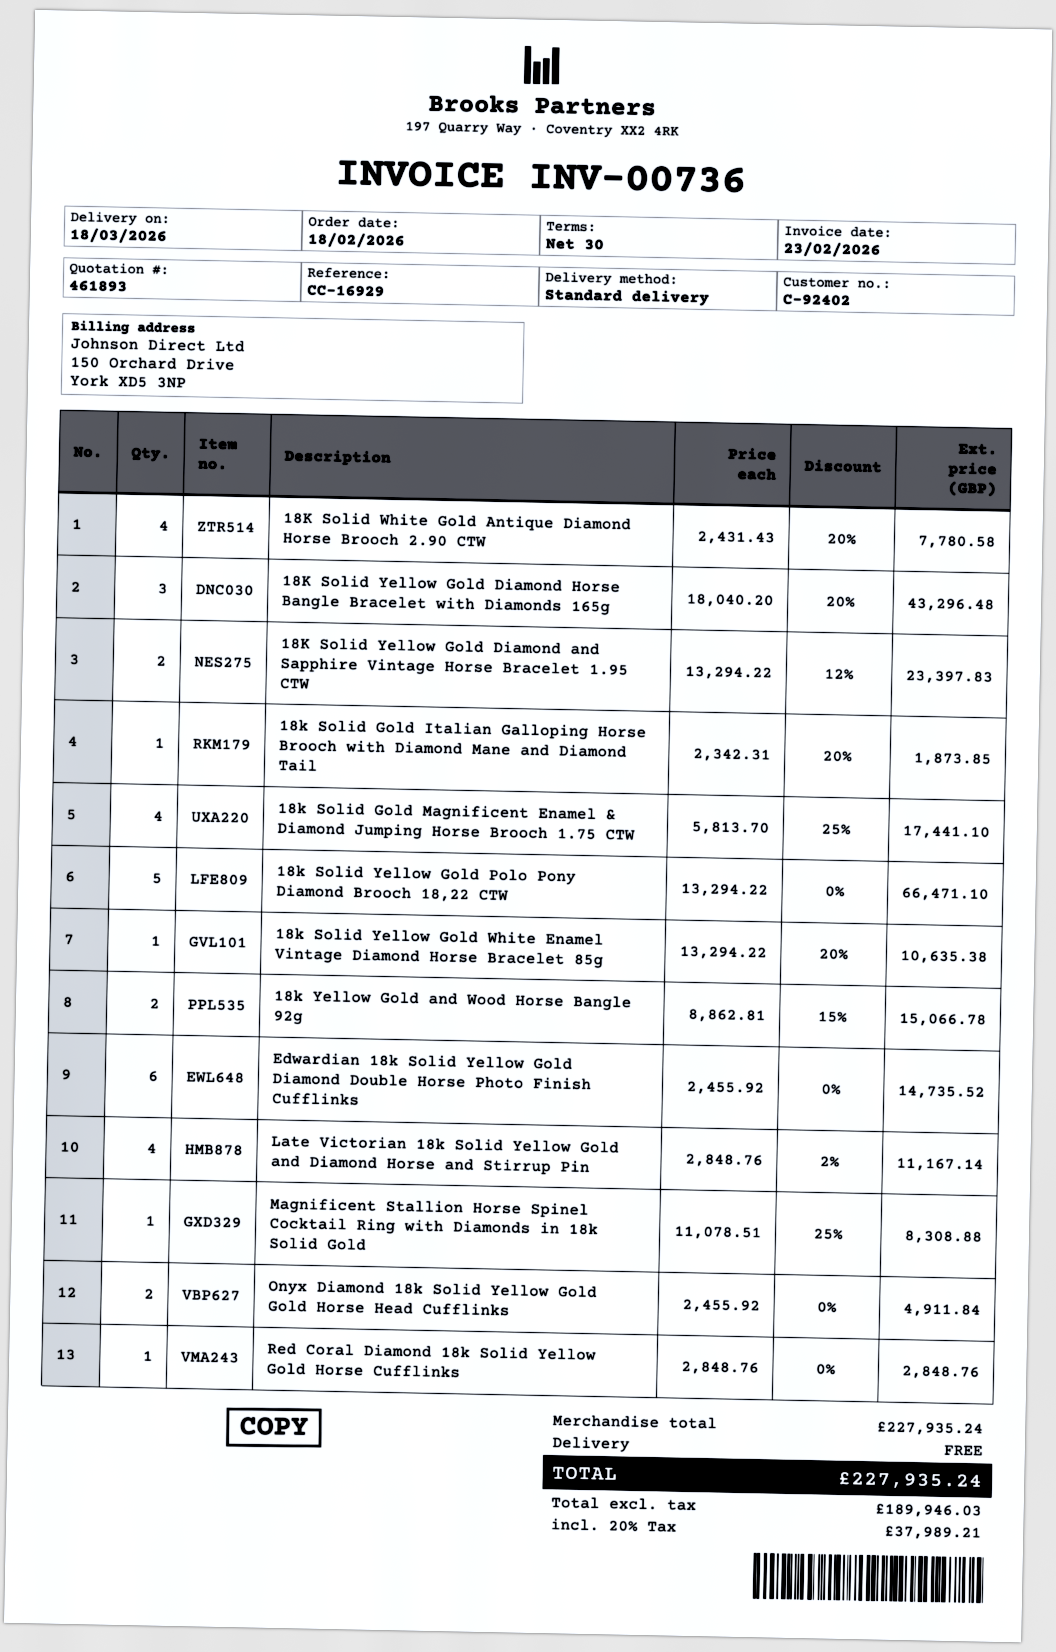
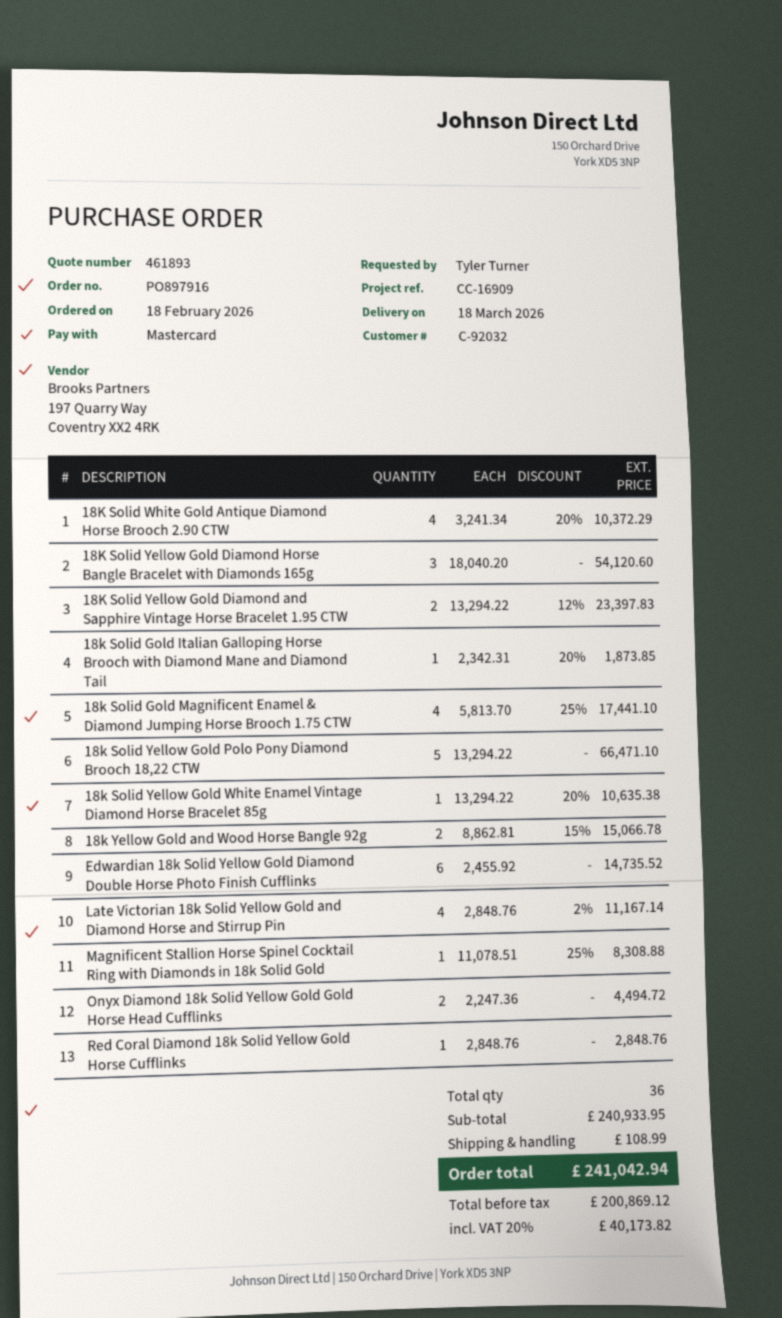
customer number: C-92402 -> C-92032
reference: CC-16929 -> CC-16909
18K Solid White Gold Antique Diamond Horse Brooch 2.90 CTW: 4 x 2431.43 - 20% = 7780.58 -> 4 x 3241.34 - 20% = 10372.29
18K Solid Yellow Gold Diamond Horse Bangle Bracelet with Diamonds 165g: 3 x 18040.20 - 20% = 43296.48 -> 3 x 18040.20 = 54120.60
Onyx Diamond 18k Solid Yellow Gold Gold Horse Head Cufflinks: 2 x 2455.92 = 4911.84 -> 2 x 2247.36 = 4494.72
subtotal: 227935.24 -> 240933.95
shipping: 0.00 -> 108.99
net: 189946.03 -> 200869.12
tax: 20% = 37989.21 -> 20% = 40173.82
total: 227935.24 -> 241042.94

